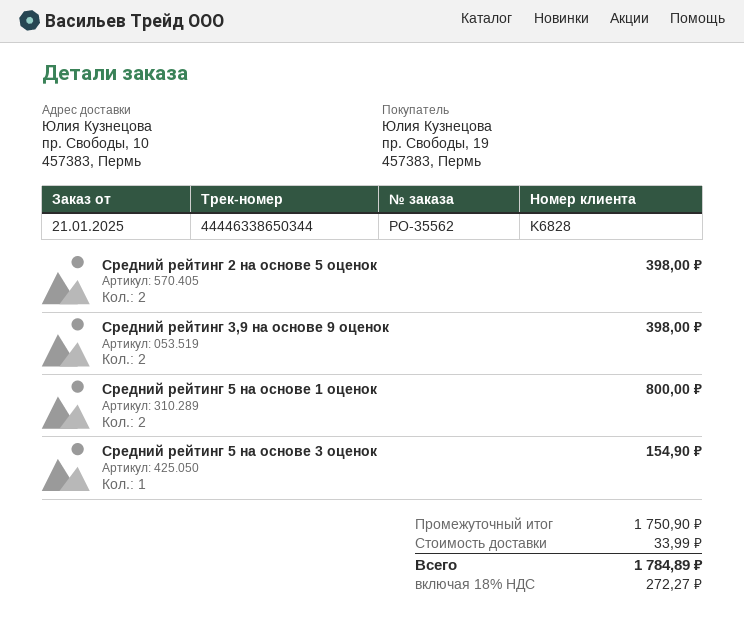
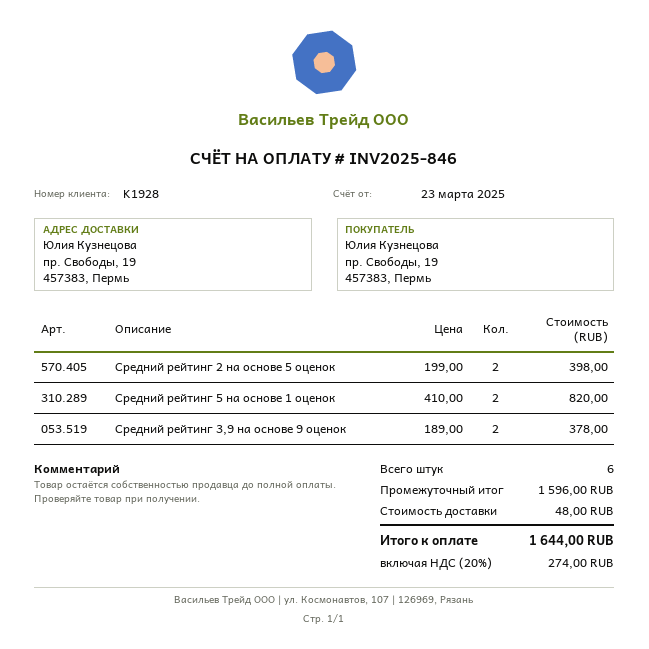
customer number: K6828 -> K1928
ship to: пр. Свободы, 10, 457383, Пермь -> пр. Свободы, 19, 457383, Пермь
Средний рейтинг 3,9 на основе 9 оценок: 2 for 398.00 -> 2 for 378.00
Средний рейтинг 5 на основе 1 оценок: 2 for 800.00 -> 2 for 820.00
Средний рейтинг 5 на основе 3 оценок: 1 for 154.90 -> none
subtotal: 1750.90 -> 1596.00
shipping: 33.99 -> 48.00
tax: 18% = 272.27 -> 20% = 274.00
total: 1784.89 -> 1644.00

